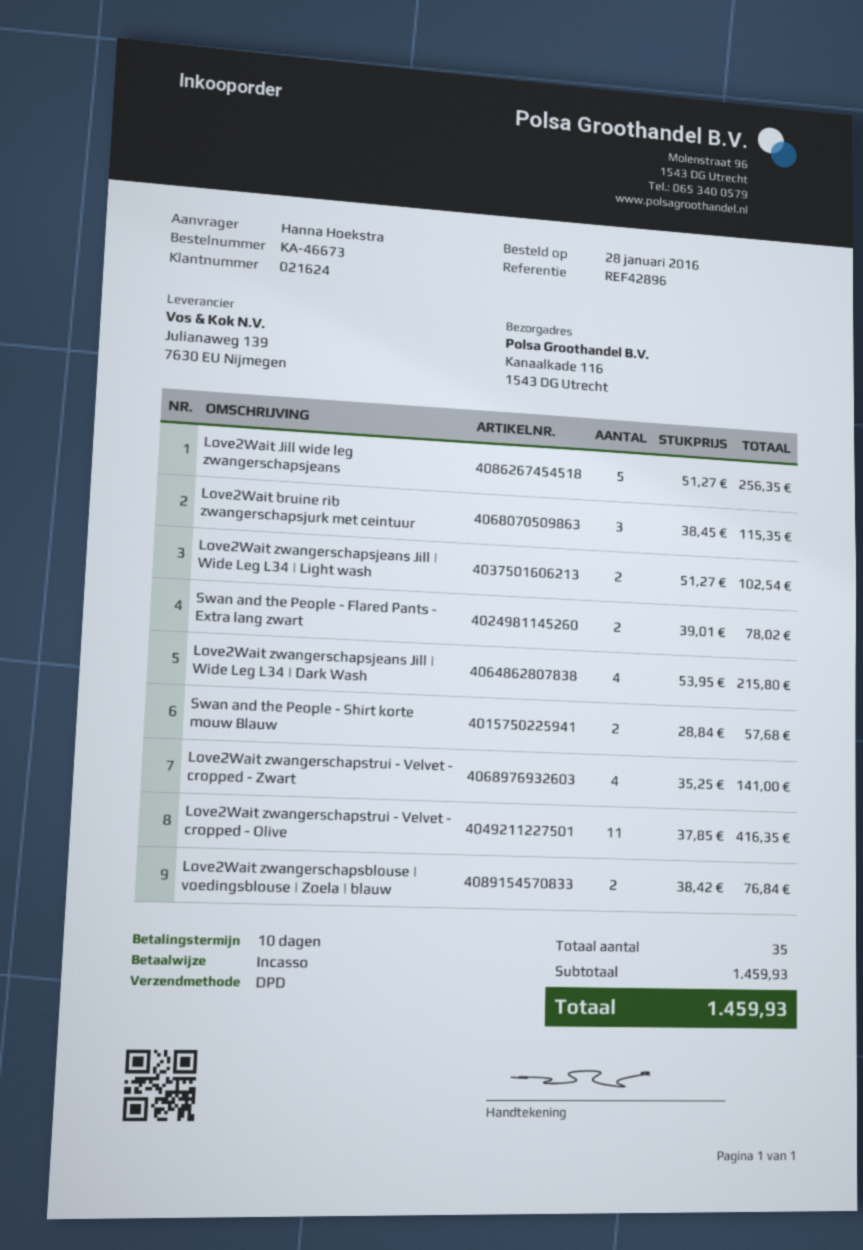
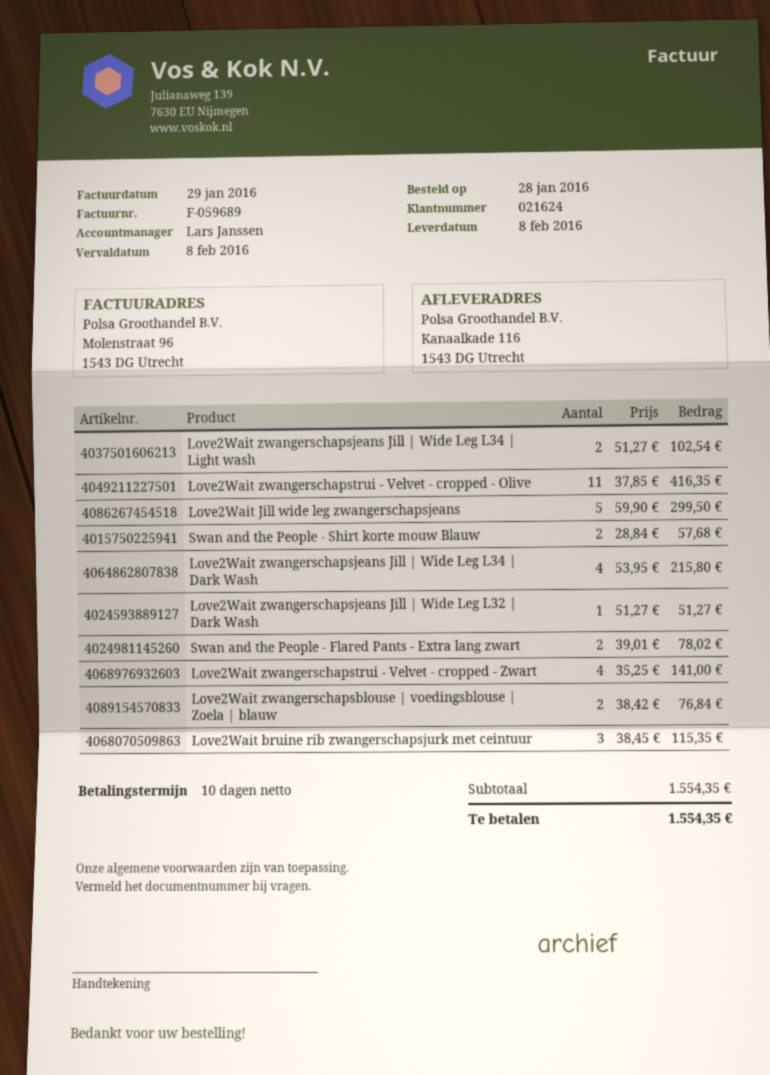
Love2Wait Jill wide leg zwangerschapsjeans: 5 x 51.27 = 256.35 -> 5 x 59.90 = 299.50
Love2Wait zwangerschapsjeans Jill | Wide Leg L32 | Dark Wash: none -> 1 x 51.27 = 51.27
subtotal: 1459.93 -> 1554.35
total: 1459.93 -> 1554.35

